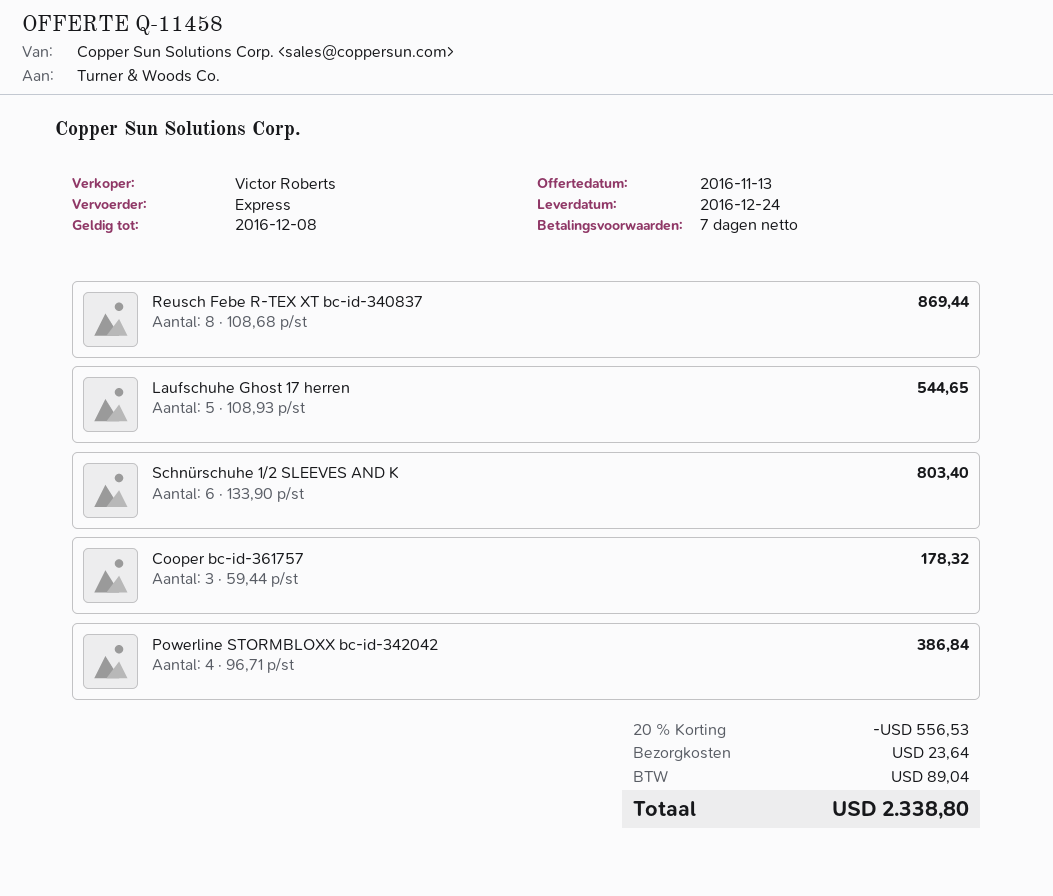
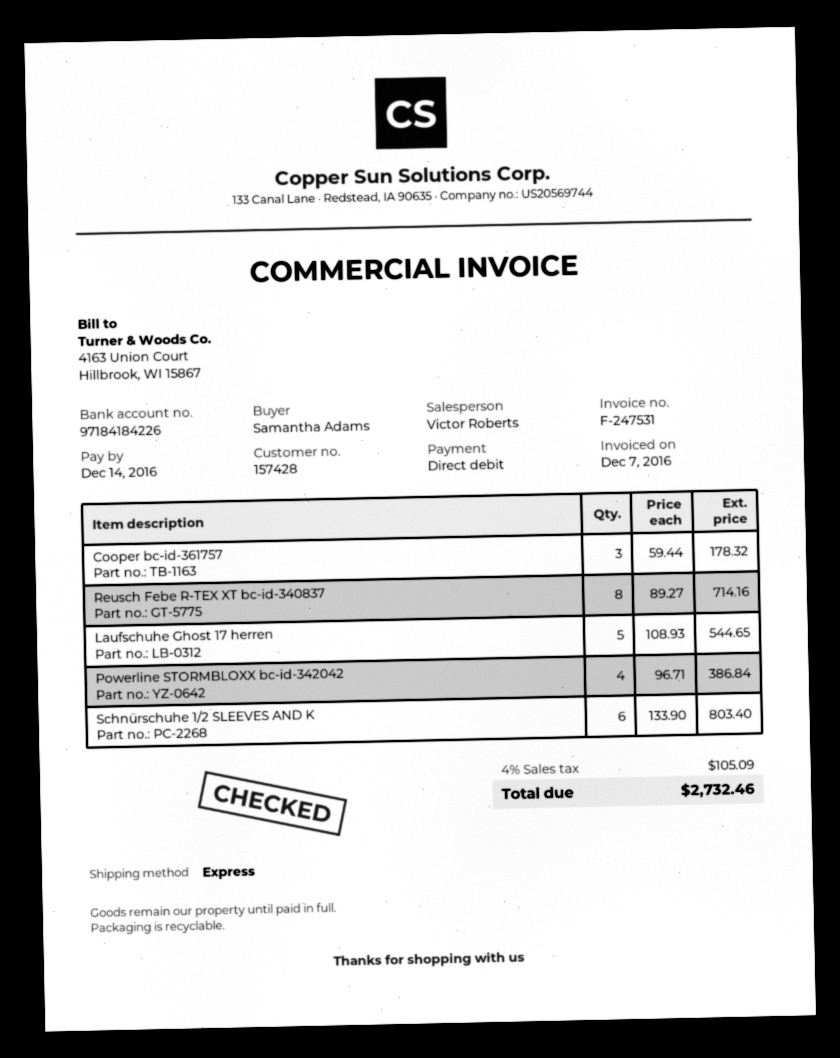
Reusch Febe R-TEX XT bc-id-340837: 8 x 108.68 = 869.44 -> 8 x 89.27 = 714.16
discount: 20% = 556.53 -> none
shipping: 23.64 -> none
tax: 89.04 -> 105.09
total: 2338.80 -> 2732.46

